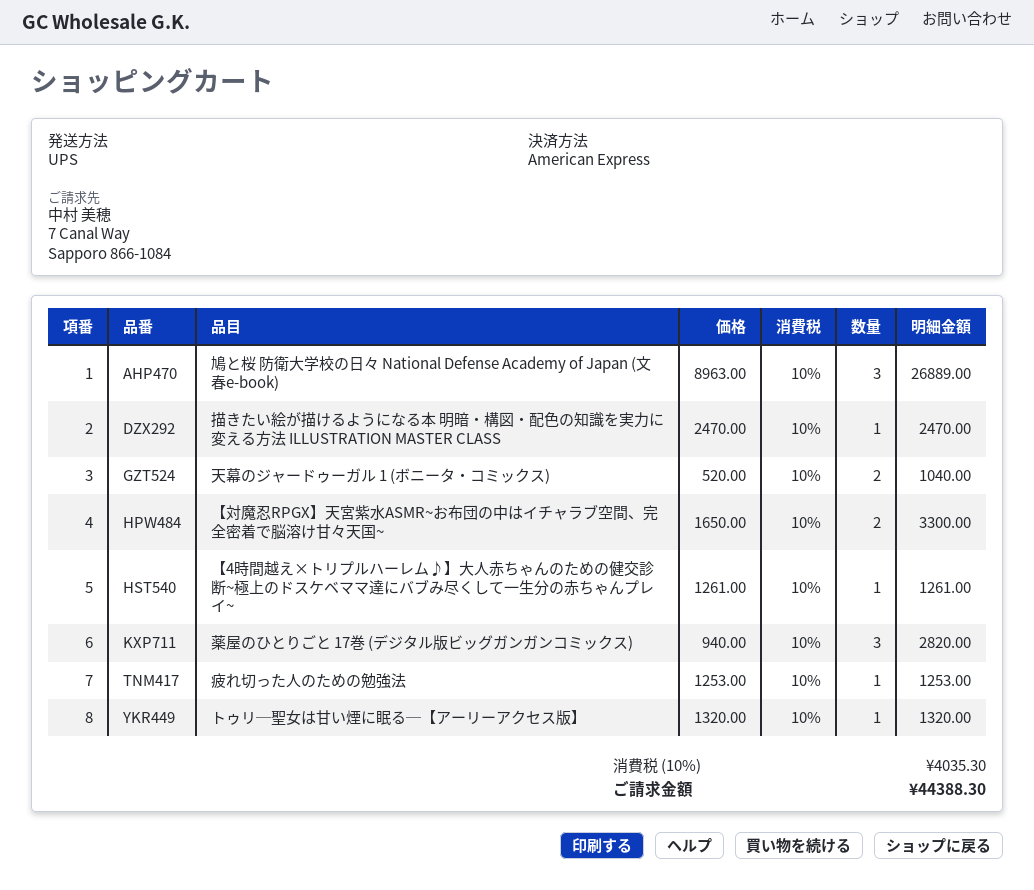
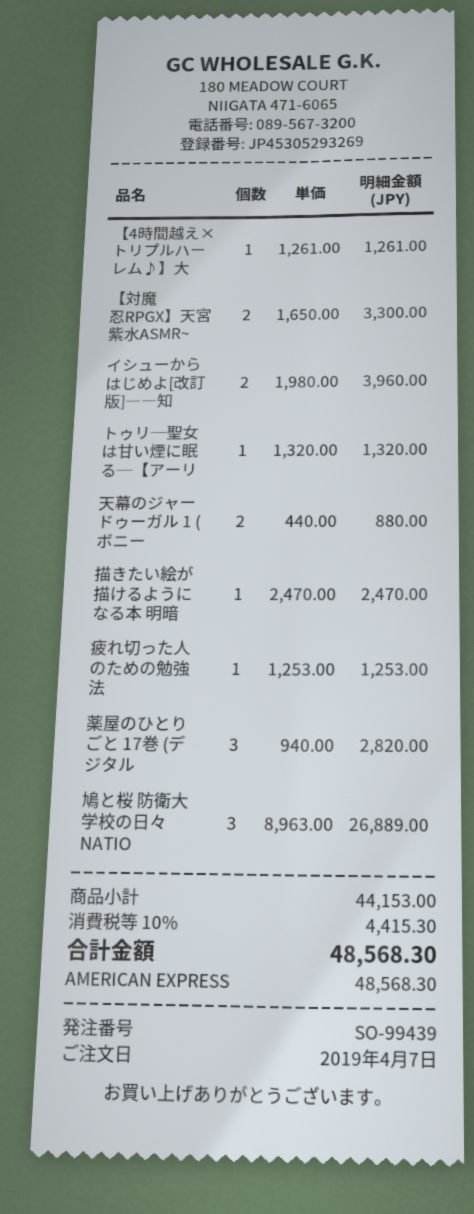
天幕のジャードゥーガル 1 (ボニータ・コミックス): 2 x 520.00 = 1040.00 -> 2 x 440.00 = 880.00
イシューからはじめよ[改訂版]――知: none -> 2 x 1980.00 = 3960.00
tax: 10% = 4035.30 -> 10% = 4415.30
total: 44388.30 -> 48568.30

